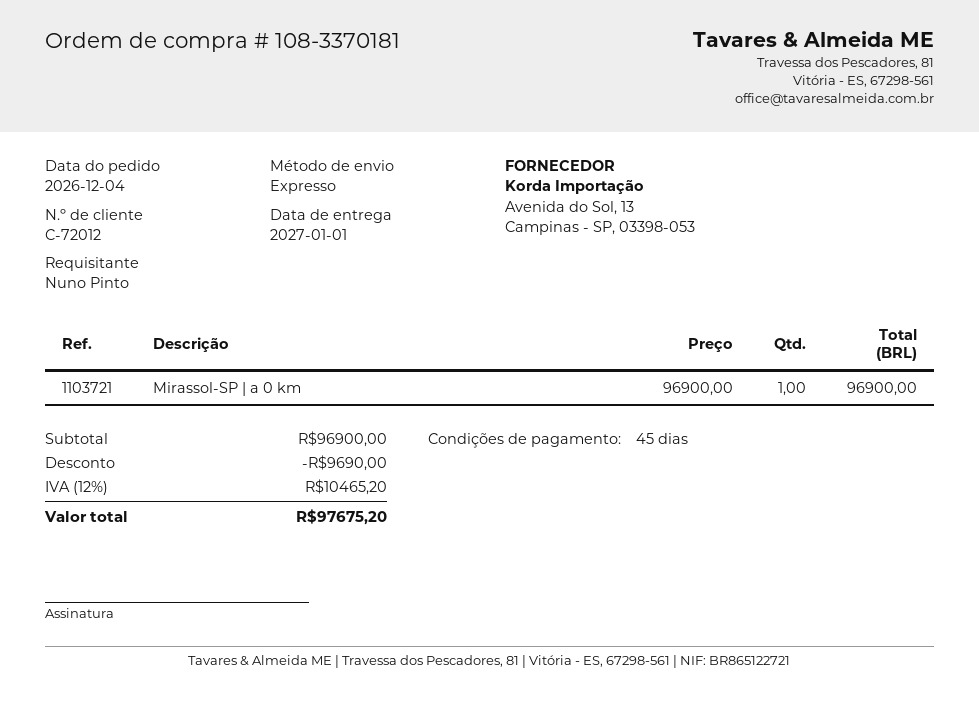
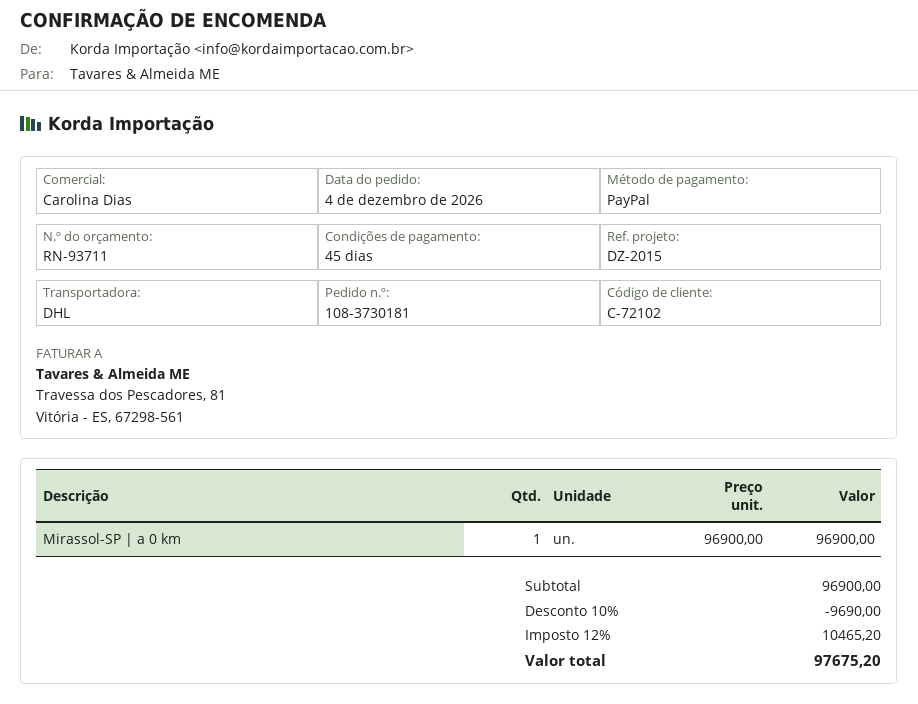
order number: 108-3370181 -> 108-3730181
customer number: C-72012 -> C-72102
shipping method: express -> DHL

